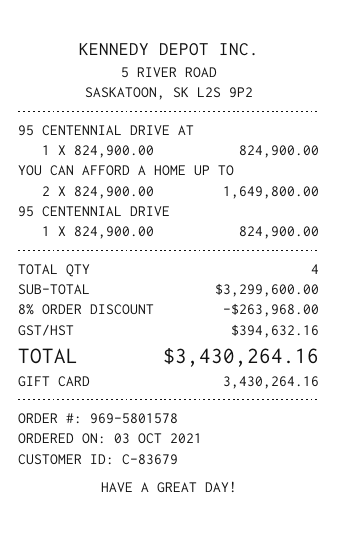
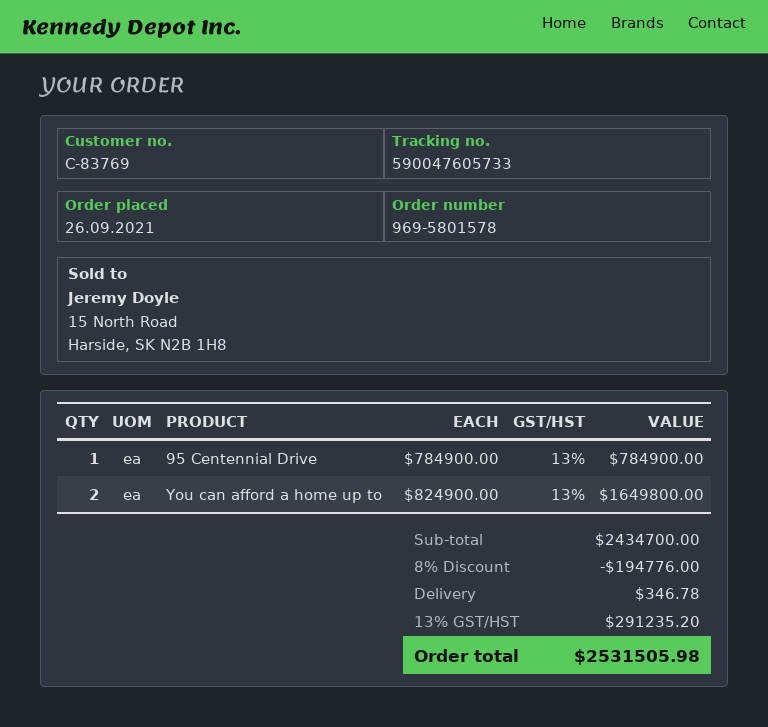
order date: 2021-10-03 -> 2021-09-26
customer number: C-83679 -> C-83769
95 CENTENNIAL DRIVE AT: 1 x 824900.00 = 824900.00 -> none
95 CENTENNIAL DRIVE: 1 x 824900.00 = 824900.00 -> 1 x 784900.00 = 784900.00
subtotal: 3299600.00 -> 2434700.00
discount: 8% = 263968.00 -> 8% = 194776.00
shipping: none -> 346.78
tax: 394632.16 -> 291235.20
total: 3430264.16 -> 2531505.98

